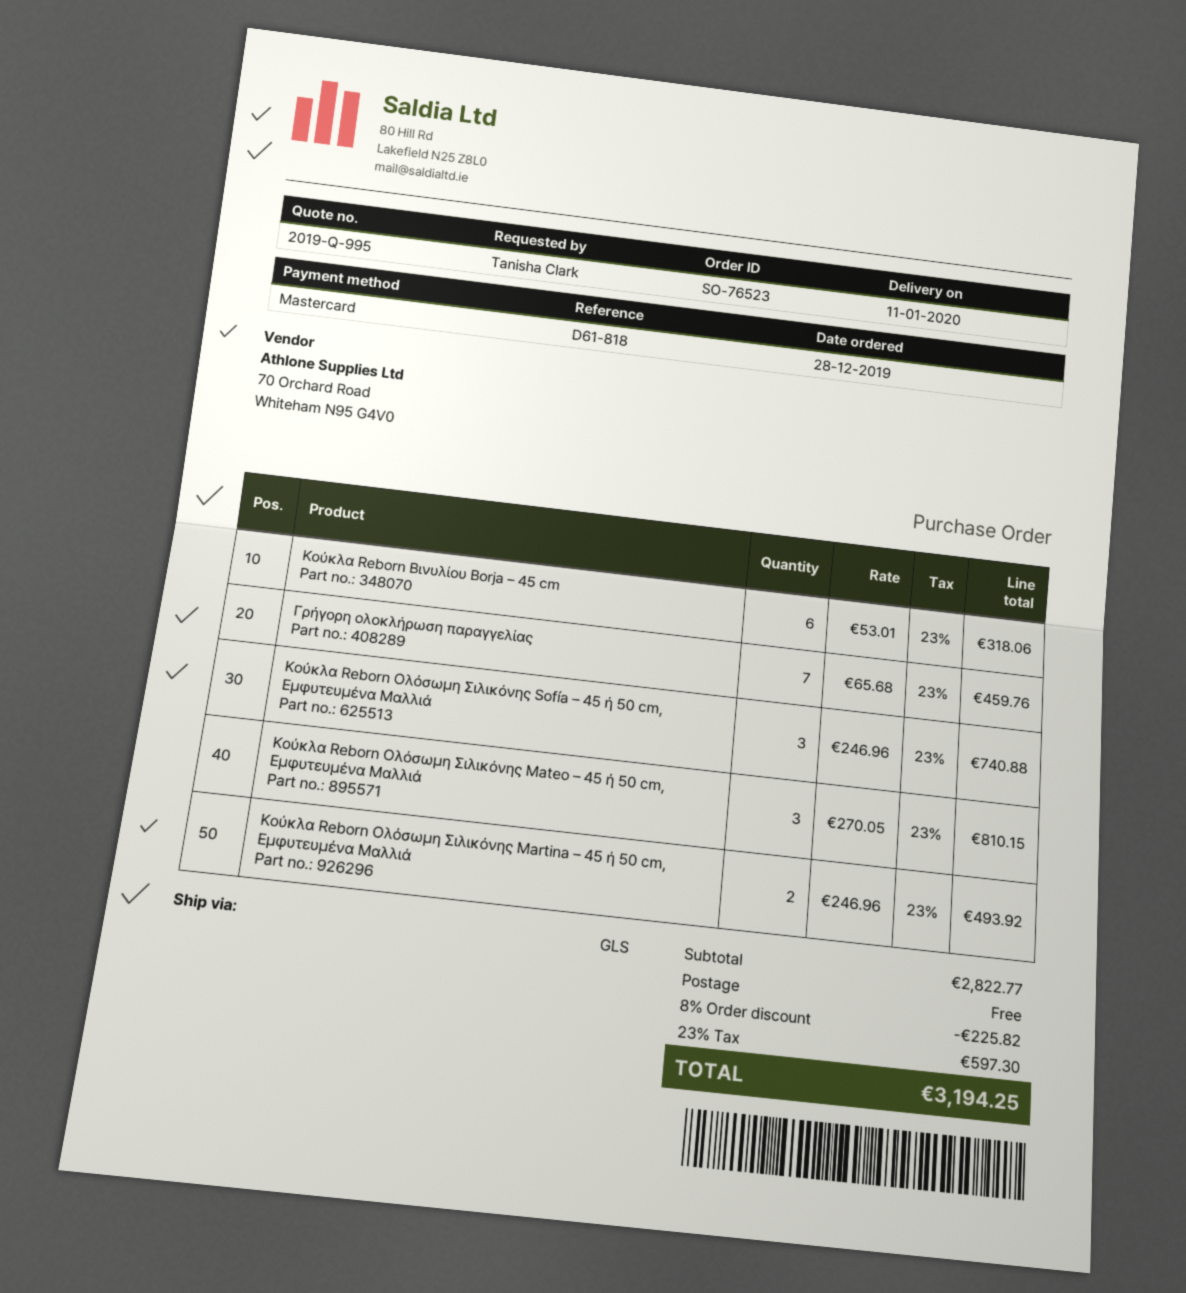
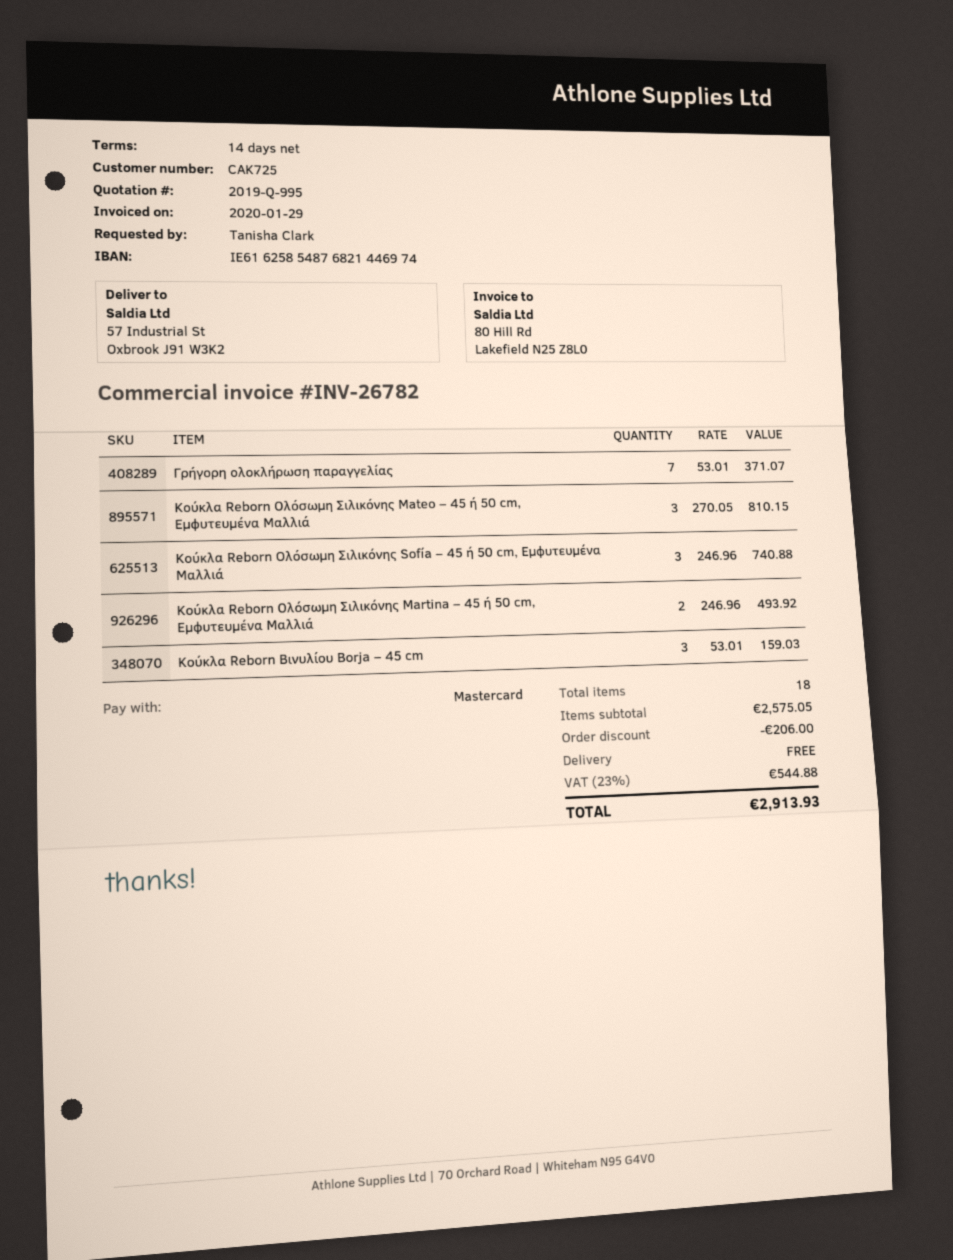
Κούκλα Reborn Βινυλίου Borja – 45 cm: 6 x 53.01 = 318.06 -> 3 x 53.01 = 159.03
Γρήγορη ολοκλήρωση παραγγελίας: 7 x 65.68 = 459.76 -> 7 x 53.01 = 371.07
subtotal: 2822.77 -> 2575.05
discount: 225.82 -> 206.00
tax: 23% = 597.30 -> 23% = 544.88
total: 3194.25 -> 2913.93

